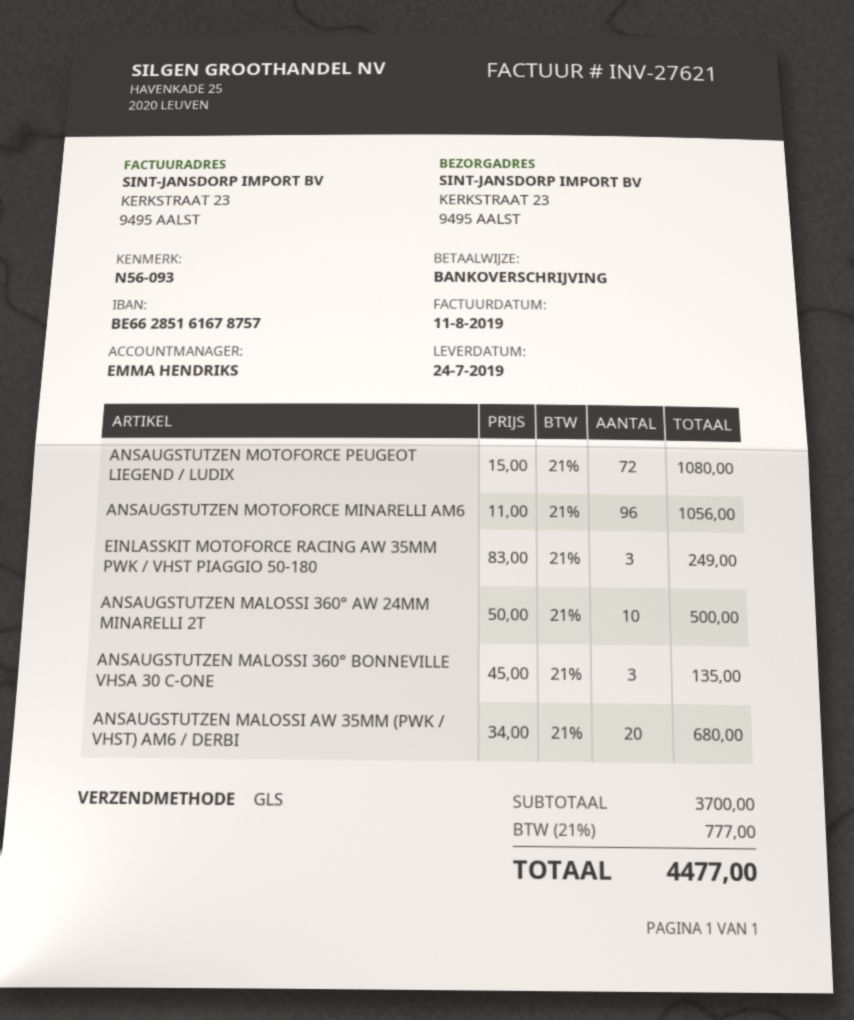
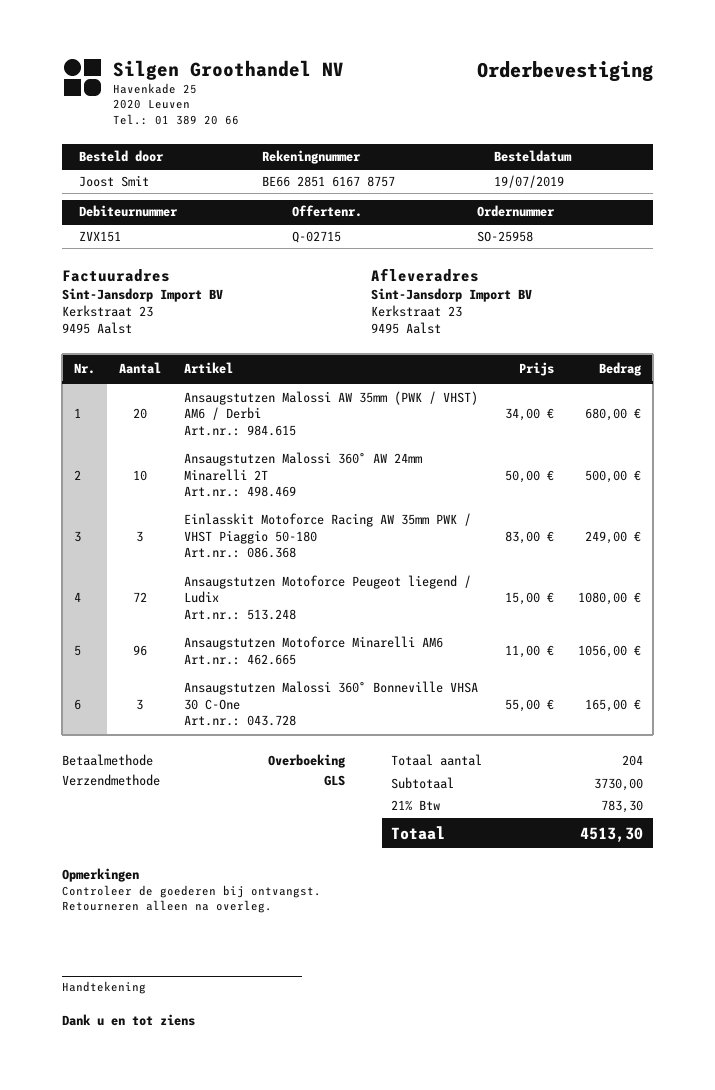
ANSAUGSTUTZEN MALOSSI 360° BONNEVILLE VHSA 30 C-ONE: 3 x 45.00 = 135.00 -> 3 x 55.00 = 165.00
subtotal: 3700.00 -> 3730.00
tax: 21% = 777.00 -> 21% = 783.30
total: 4477.00 -> 4513.30

